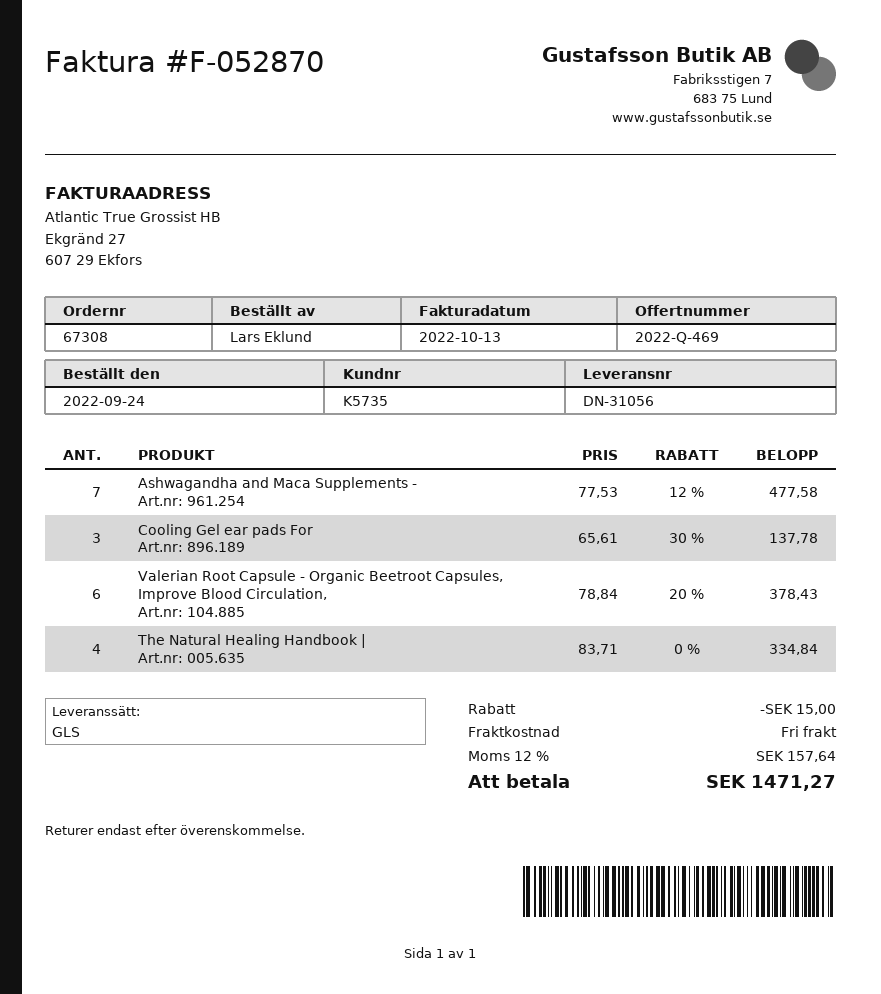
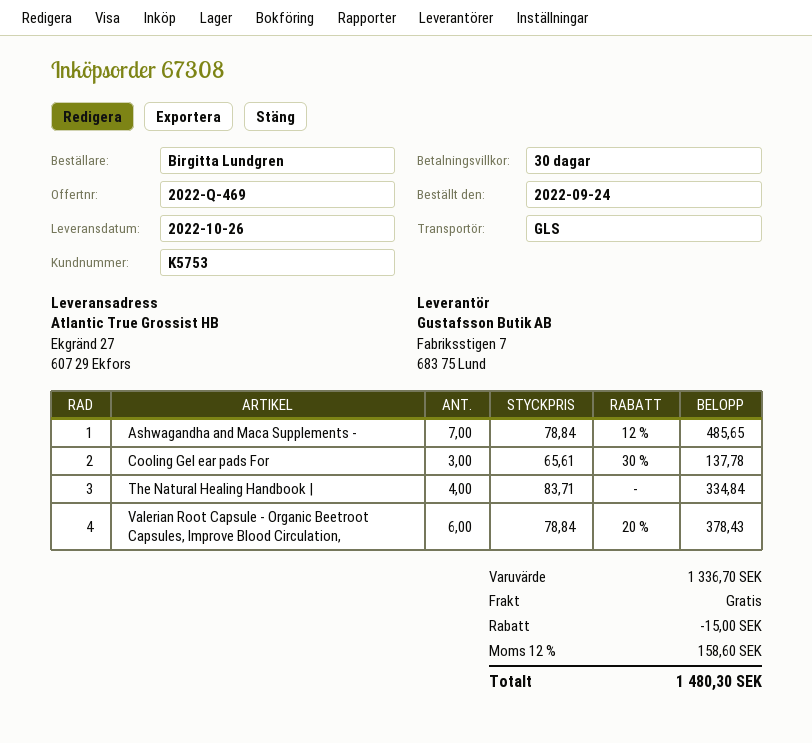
customer number: K5735 -> K5753
ordered by: Lars Eklund -> Birgitta Lundgren
Ashwagandha and Maca Supplements -: 7 x 77.53 - 12% = 477.58 -> 7 x 78.84 - 12% = 485.65
tax: 12% = 157.64 -> 12% = 158.60
total: 1471.27 -> 1480.30

